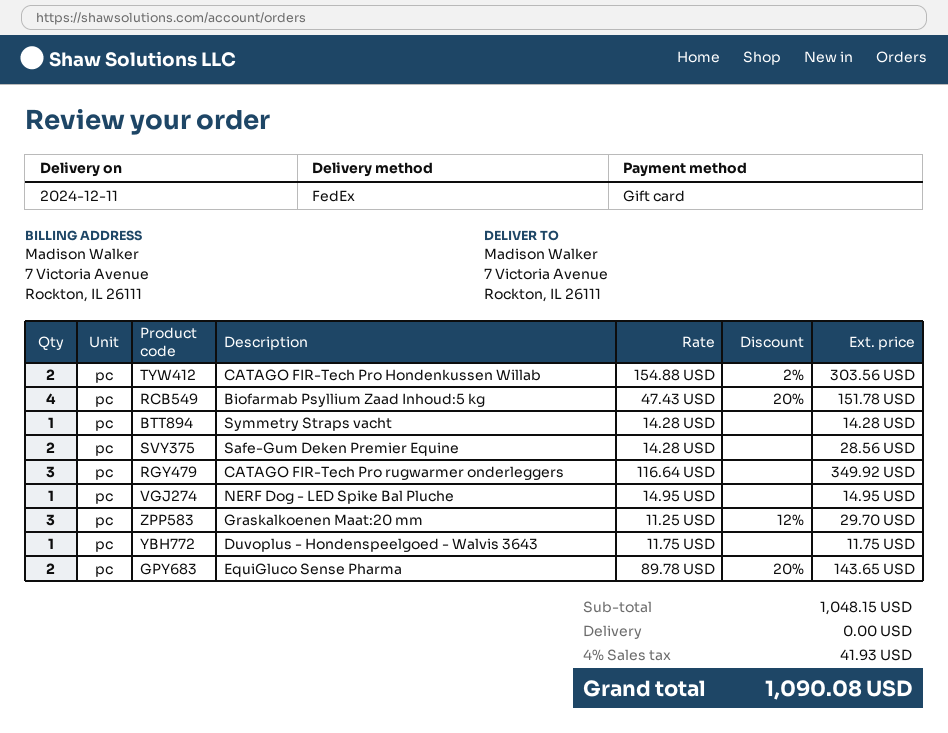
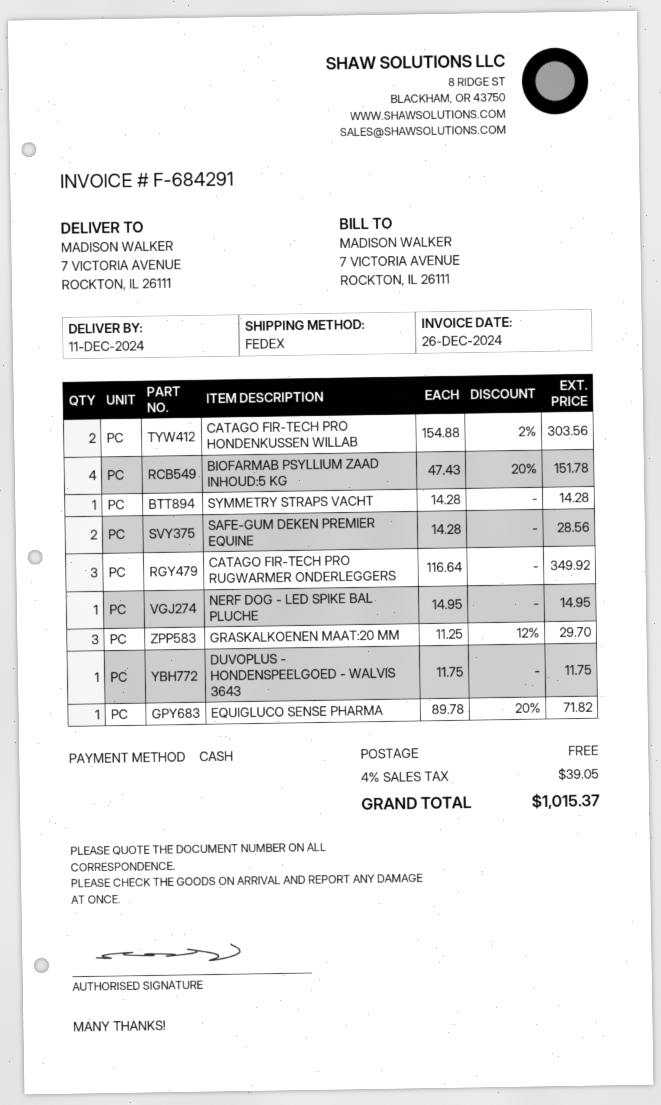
payment method: gift card -> cash
EquiGluco Sense Pharma: 2 x 89.78 - 20% = 143.65 -> 1 x 89.78 - 20% = 71.82
tax: 4% = 41.93 -> 4% = 39.05
total: 1090.08 -> 1015.37

